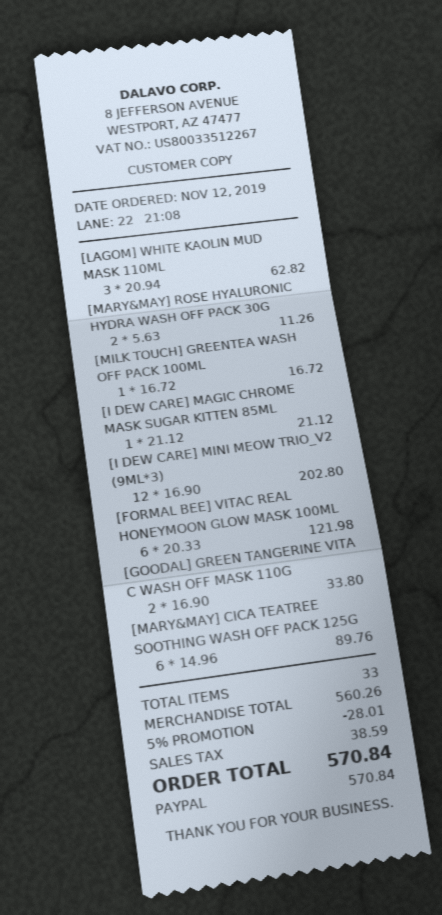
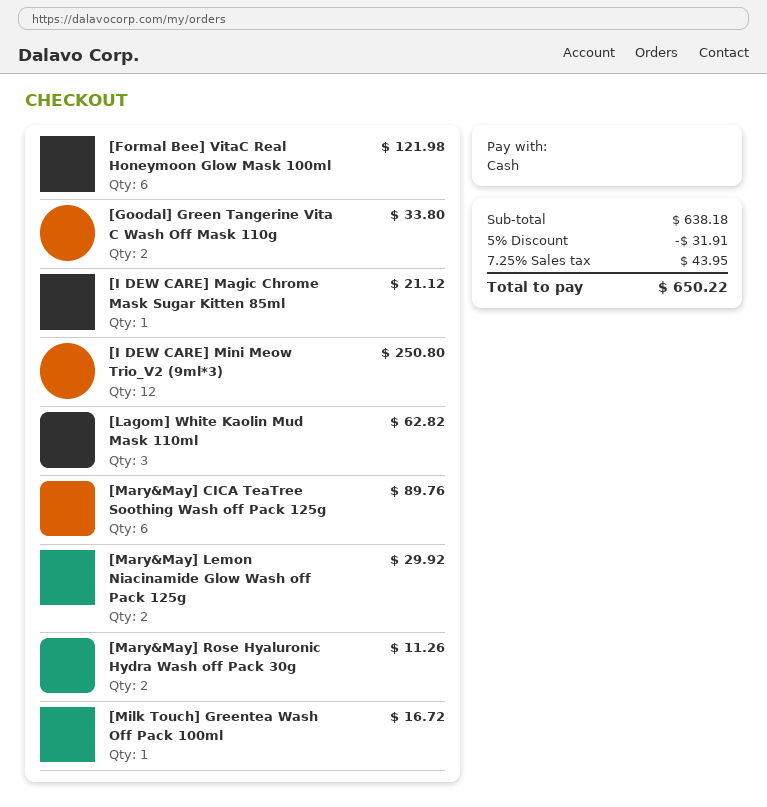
payment method: PayPal -> cash
[I DEW CARE] MINI MEOW TRIO_V2 (9ML*3): 12 for 202.80 -> 12 for 250.80
[Mary&May] Lemon Niacinamide Glow Wash off Pack 125g: none -> 2 for 29.92
subtotal: 560.26 -> 638.18
discount: 5% = 28.01 -> 5% = 31.91
tax: 38.59 -> 43.95
total: 570.84 -> 650.22

